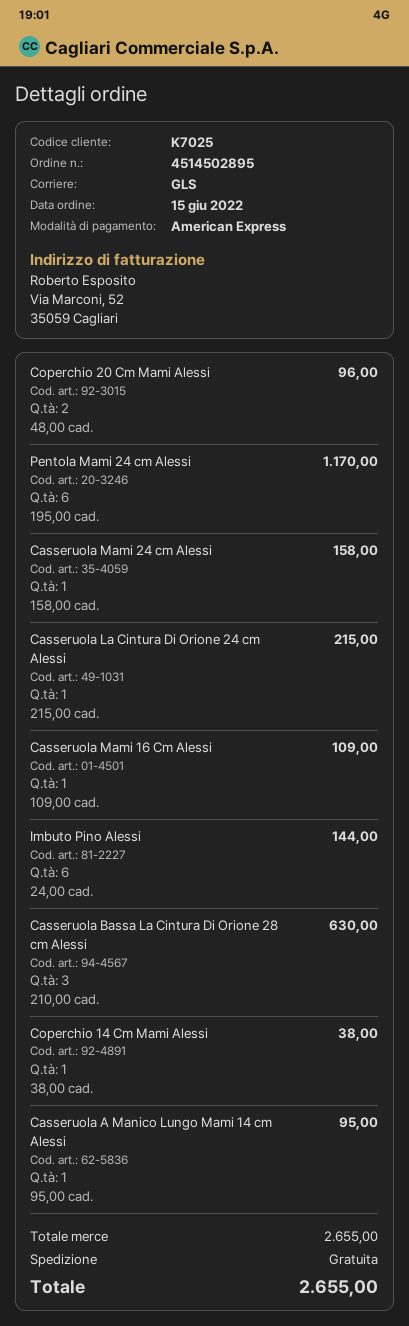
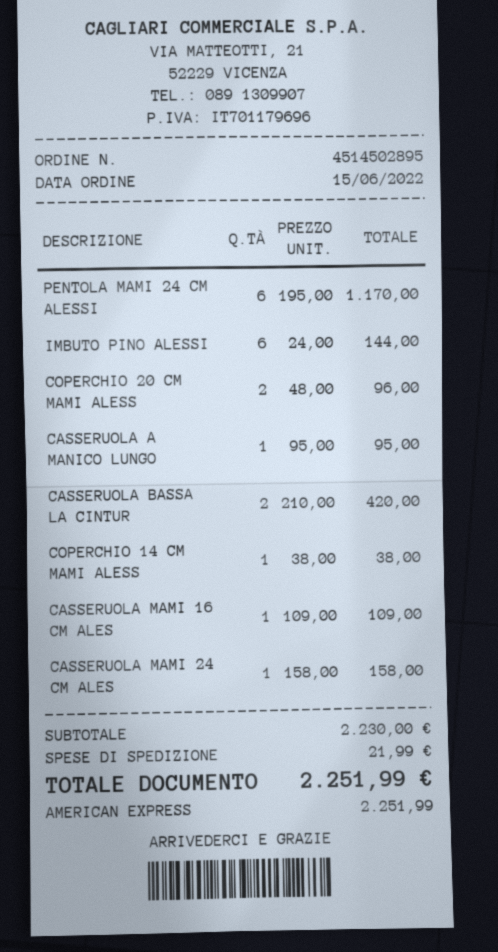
Casseruola La Cintura Di Orione 24 cm Alessi: 1 x 215.00 = 215.00 -> none
Casseruola Bassa La Cintura Di Orione 28 cm Alessi: 3 x 210.00 = 630.00 -> 2 x 210.00 = 420.00
subtotal: 2655.00 -> 2230.00
shipping: 0.00 -> 21.99
total: 2655.00 -> 2251.99

